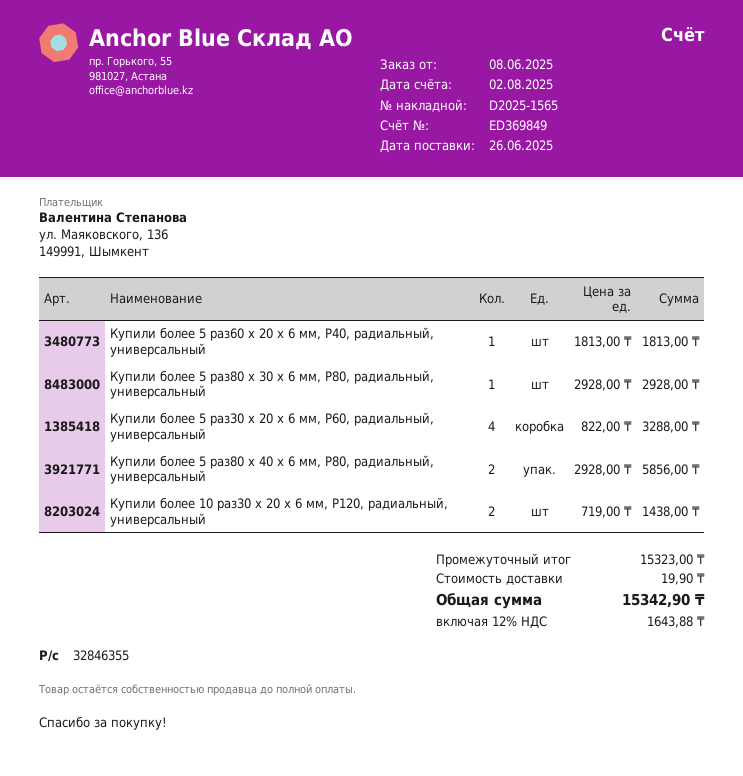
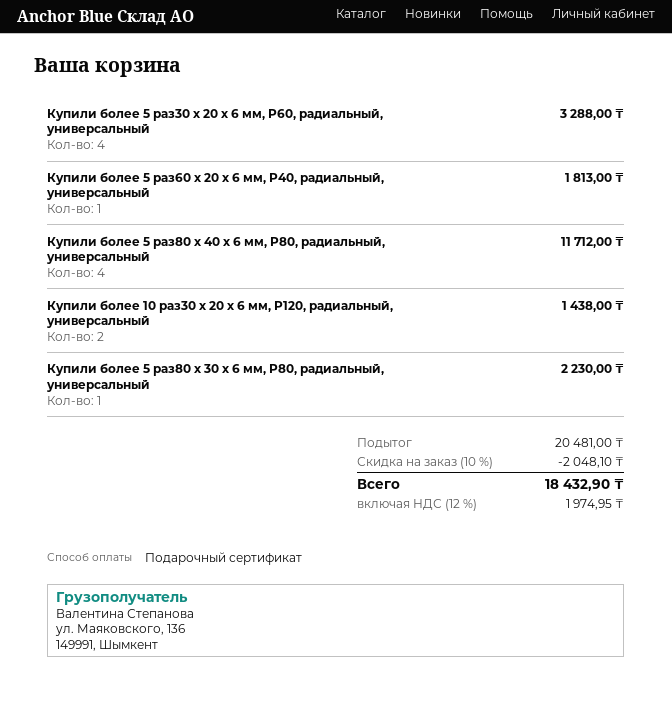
Купили более 5 раз80 х 30 х 6 мм, P80, радиальный, универсальный: 1 for 2928.00 -> 1 for 2230.00
Купили более 5 раз80 х 40 х 6 мм, P80, радиальный, универсальный: 2 for 5856.00 -> 4 for 11712.00
subtotal: 15323.00 -> 20481.00
discount: none -> 10% = 2048.10
shipping: 19.90 -> none
tax: 12% = 1643.88 -> 12% = 1974.95
total: 15342.90 -> 18432.90

